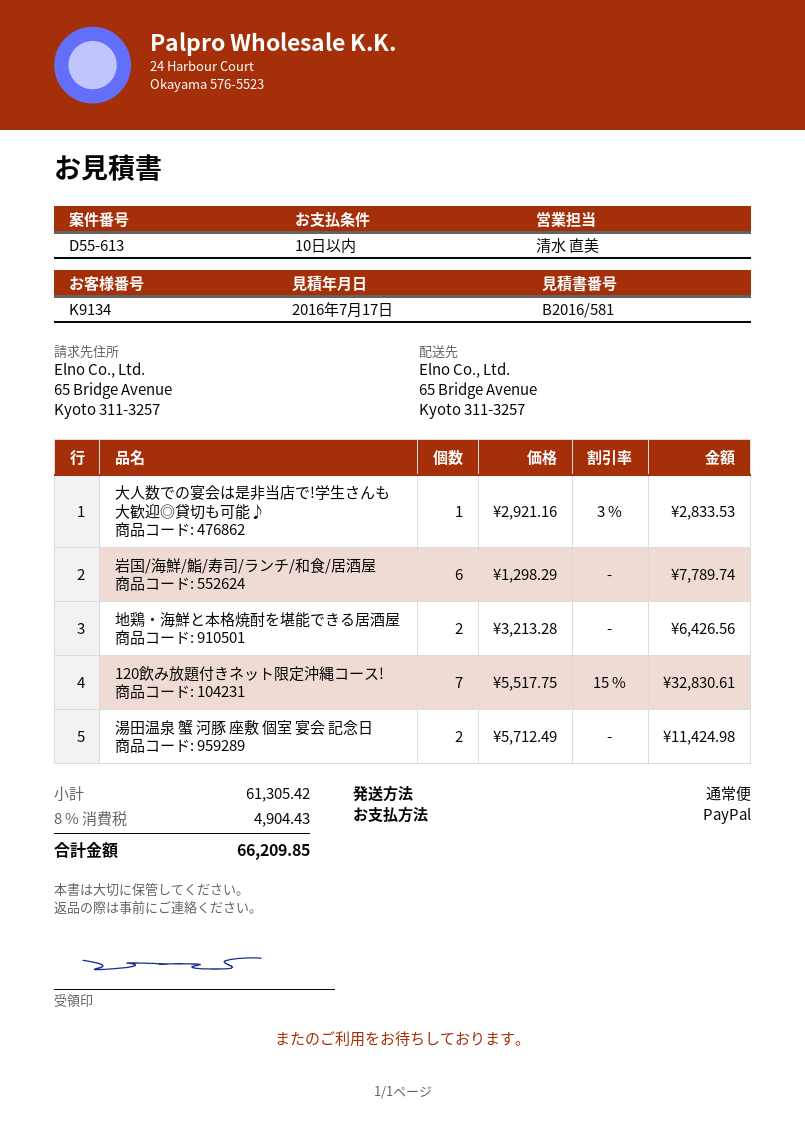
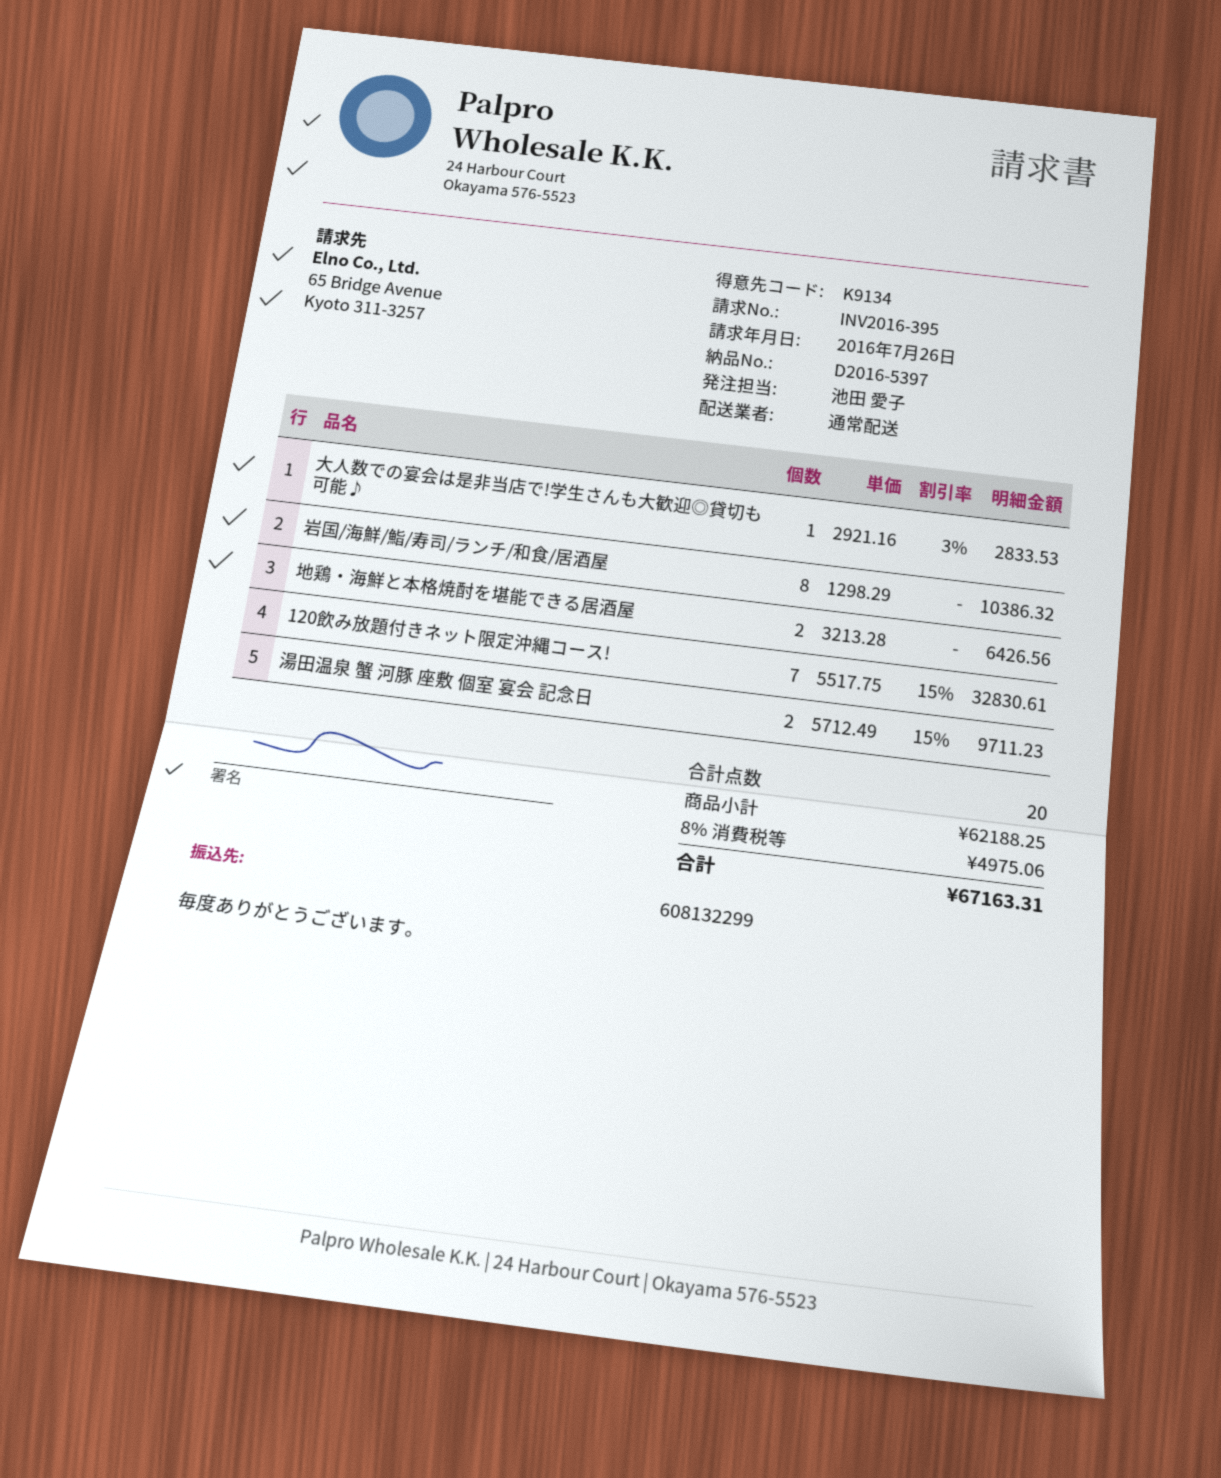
岩国/海鮮/鮨/寿司/ランチ/和食/居酒屋: 6 x 1298.29 = 7789.74 -> 8 x 1298.29 = 10386.32
湯田温泉 蟹 河豚 座敷 個室 宴会 記念日: 2 x 5712.49 = 11424.98 -> 2 x 5712.49 - 15% = 9711.23
subtotal: 61305.42 -> 62188.25
tax: 8% = 4904.43 -> 8% = 4975.06
total: 66209.85 -> 67163.31

